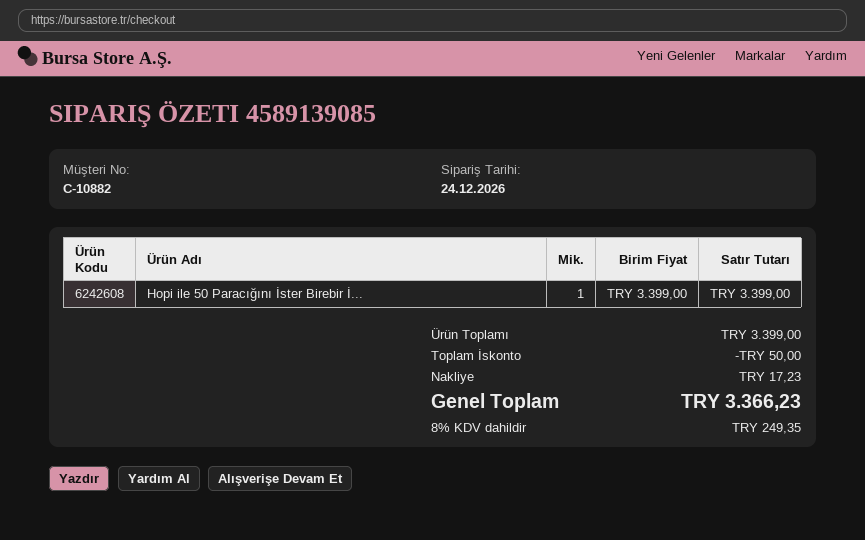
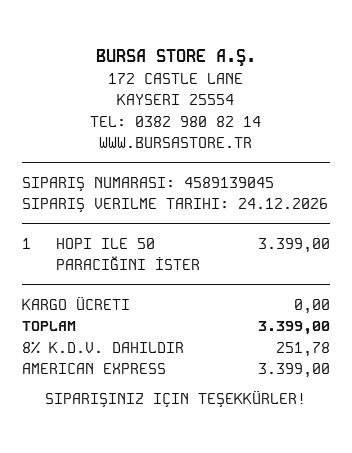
order number: 4589139085 -> 4589139045
discount: 50.00 -> none
shipping: 17.23 -> 0.00
tax: 8% = 249.35 -> 8% = 251.78
total: 3366.23 -> 3399.00

